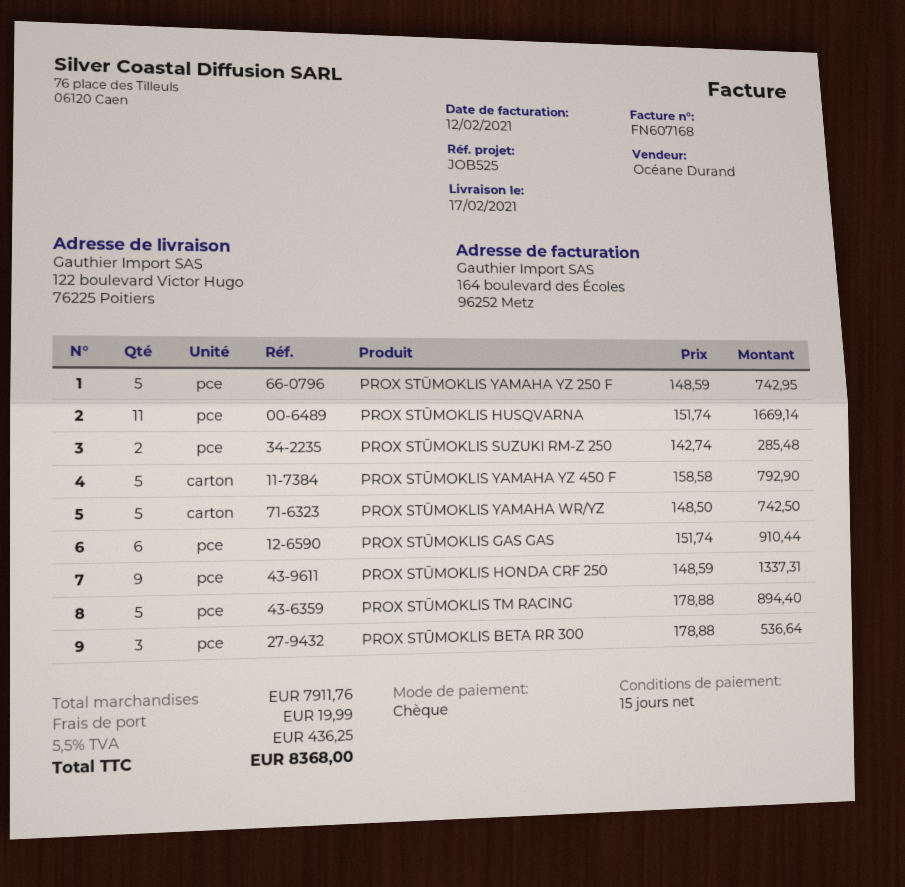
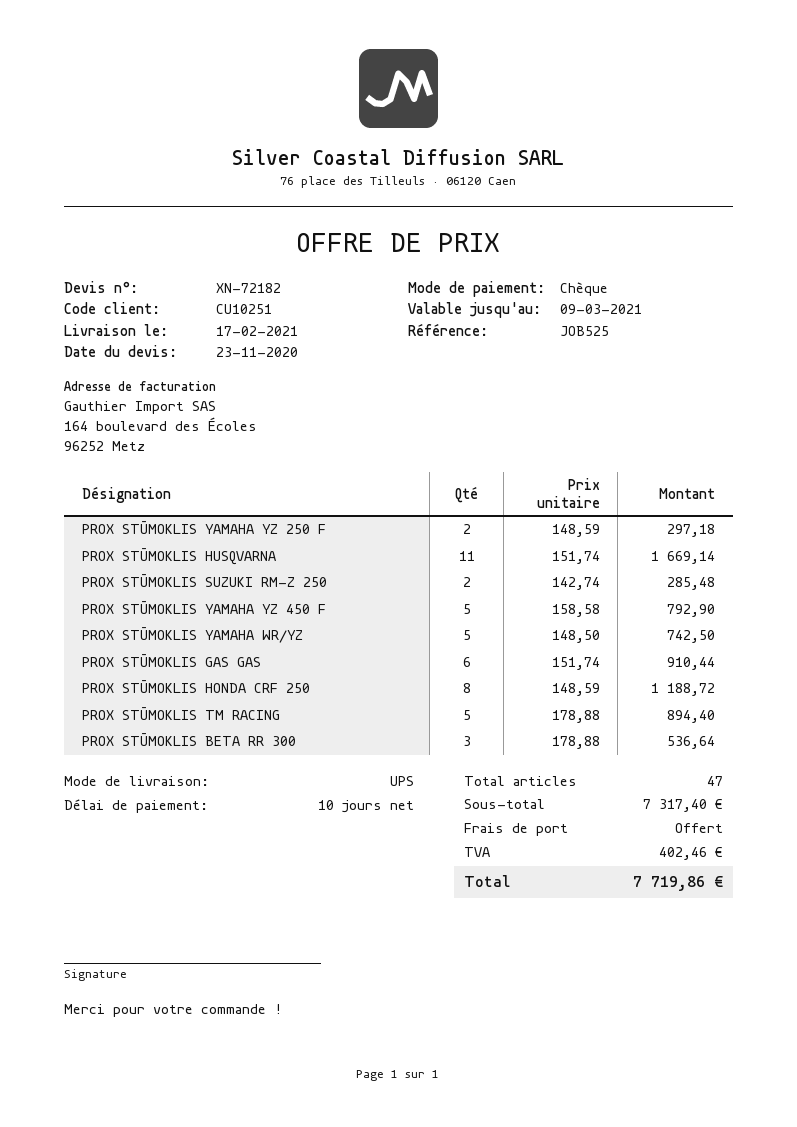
payment terms: 15 days -> 10 days
PROX STŪMOKLIS YAMAHA YZ 250 F: 5 x 148.59 = 742.95 -> 2 x 148.59 = 297.18
PROX STŪMOKLIS HONDA CRF 250: 9 x 148.59 = 1337.31 -> 8 x 148.59 = 1188.72
subtotal: 7911.76 -> 7317.40
shipping: 19.99 -> 0.00
tax: 436.25 -> 402.46
total: 8368.00 -> 7719.86

